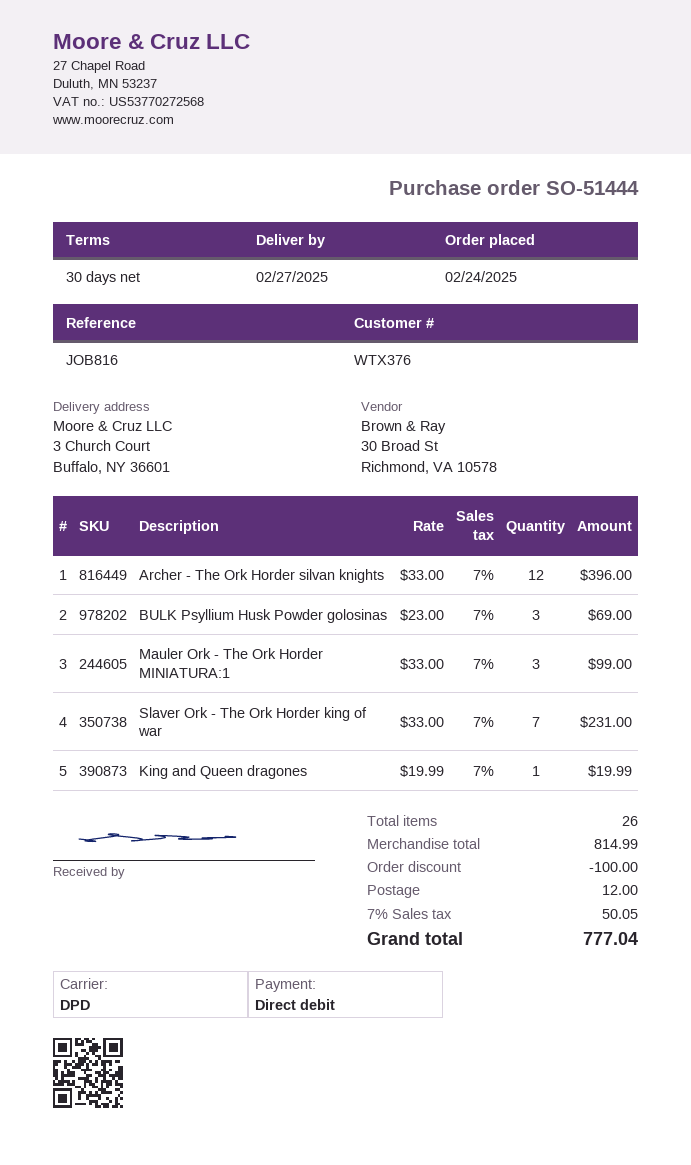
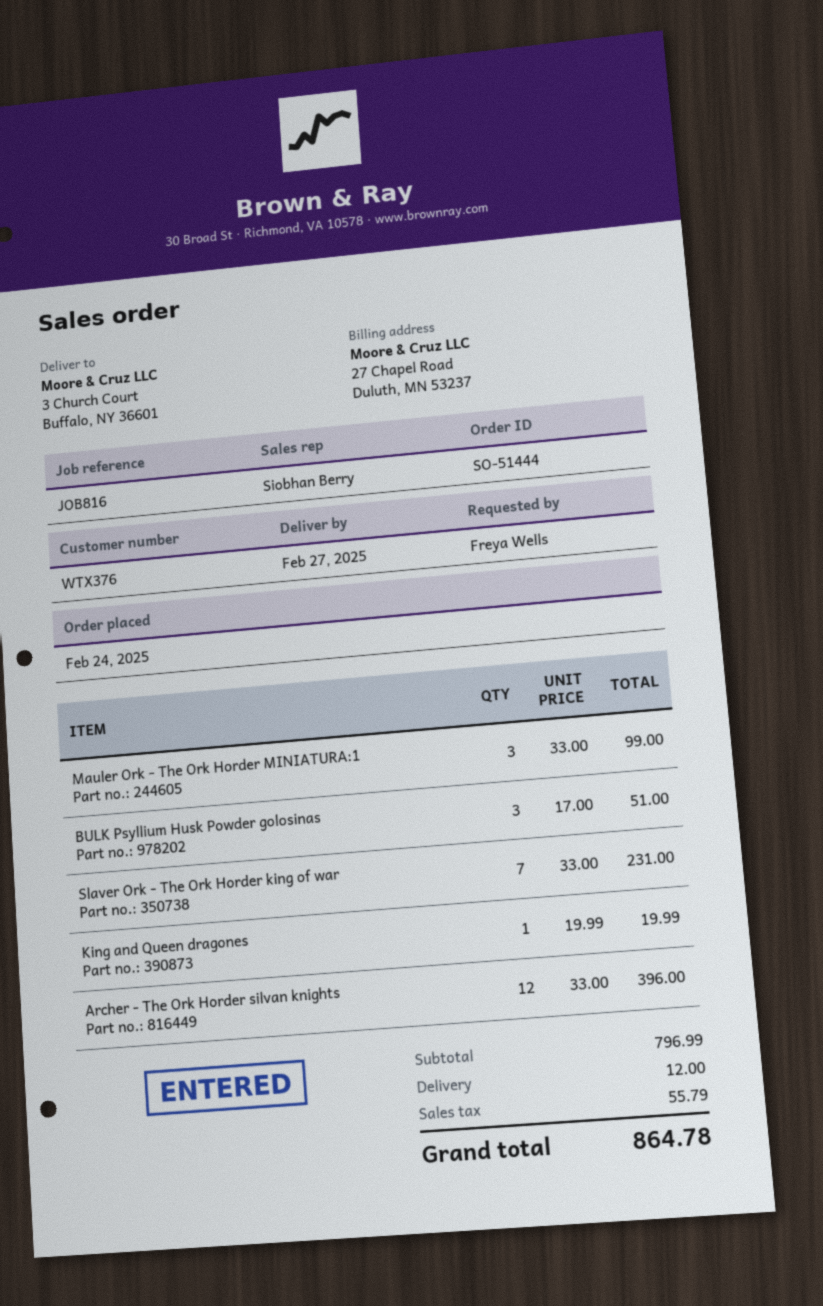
BULK Psyllium Husk Powder golosinas: 3 x 23.00 = 69.00 -> 3 x 17.00 = 51.00
subtotal: 814.99 -> 796.99
discount: 100.00 -> none
tax: 50.05 -> 55.79
total: 777.04 -> 864.78

